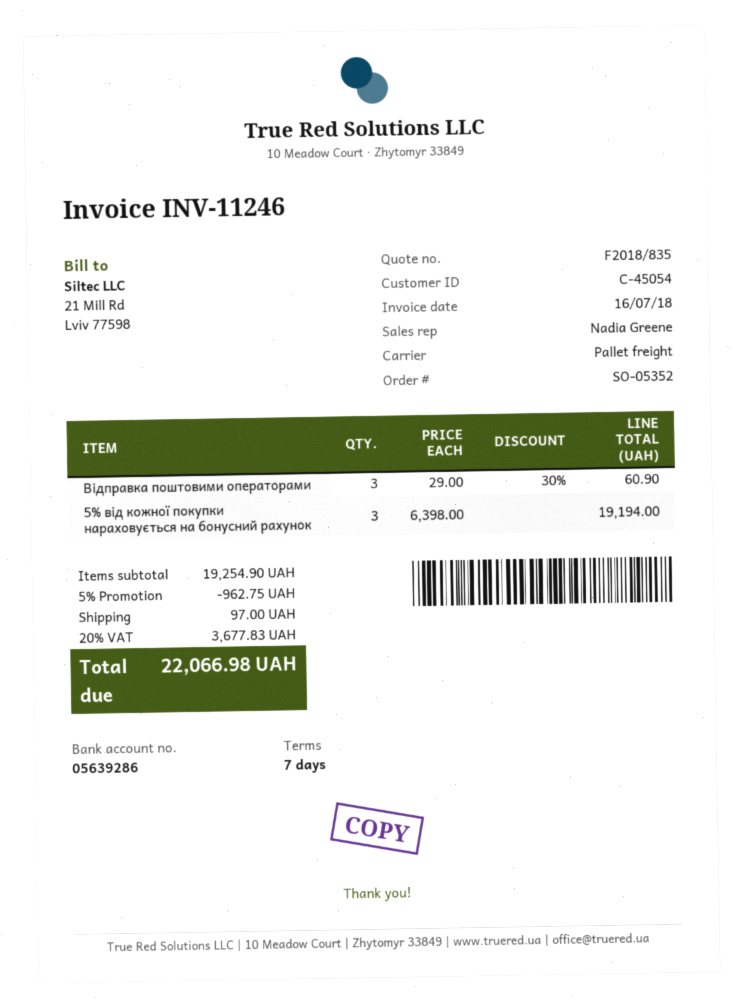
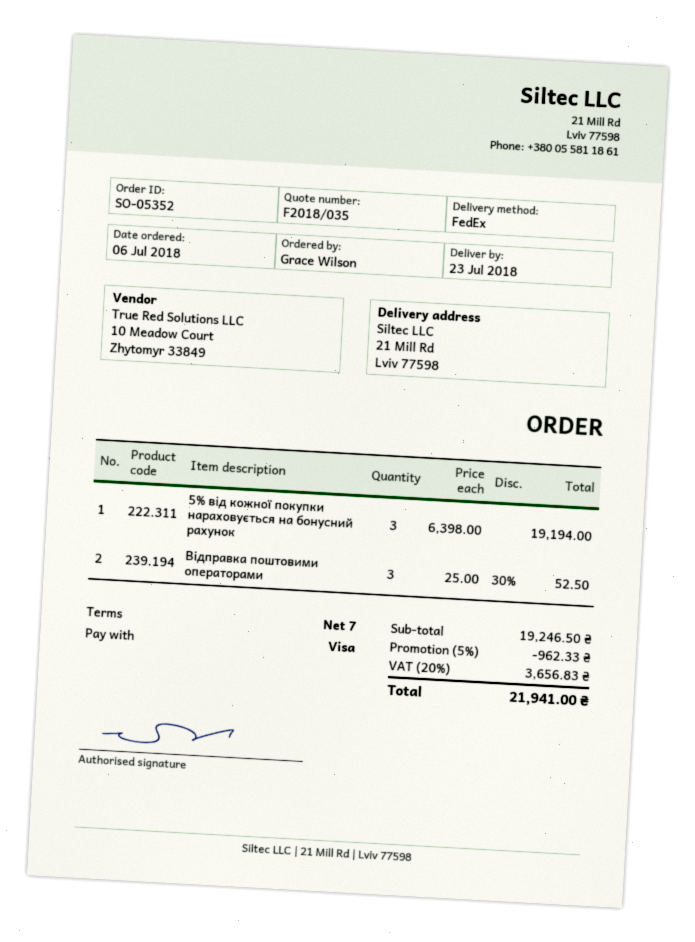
quote number: F2018/835 -> F2018/035
shipping method: pallet freight -> FedEx
Відправка поштовими операторами: 3 x 29.00 - 30% = 60.90 -> 3 x 25.00 - 30% = 52.50
subtotal: 19254.90 -> 19246.50
discount: 5% = 962.75 -> 5% = 962.33
shipping: 97.00 -> none
tax: 20% = 3677.83 -> 20% = 3656.83
total: 22066.98 -> 21941.00

